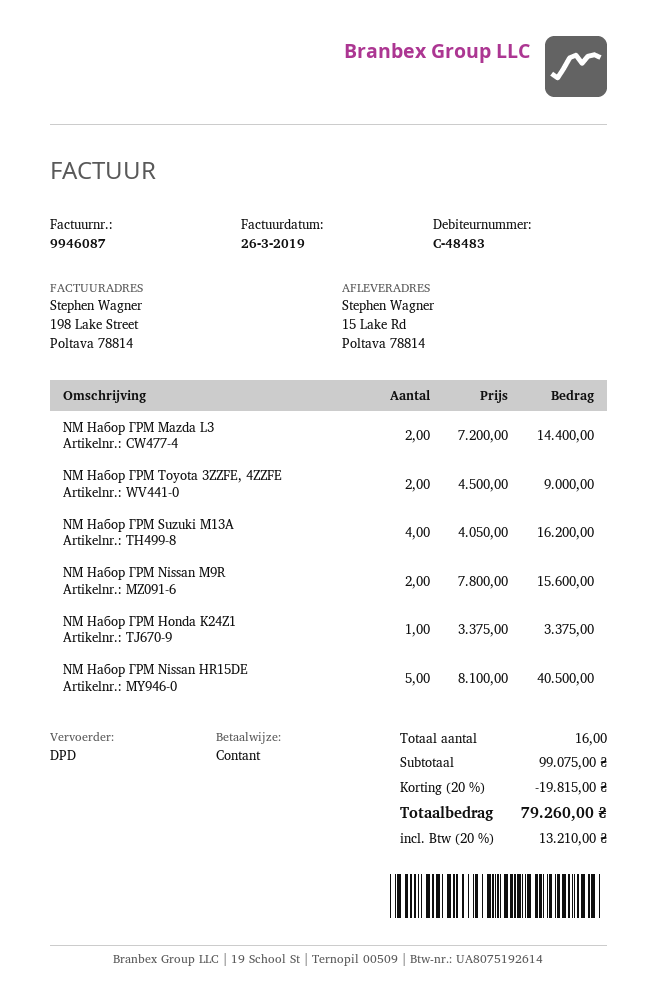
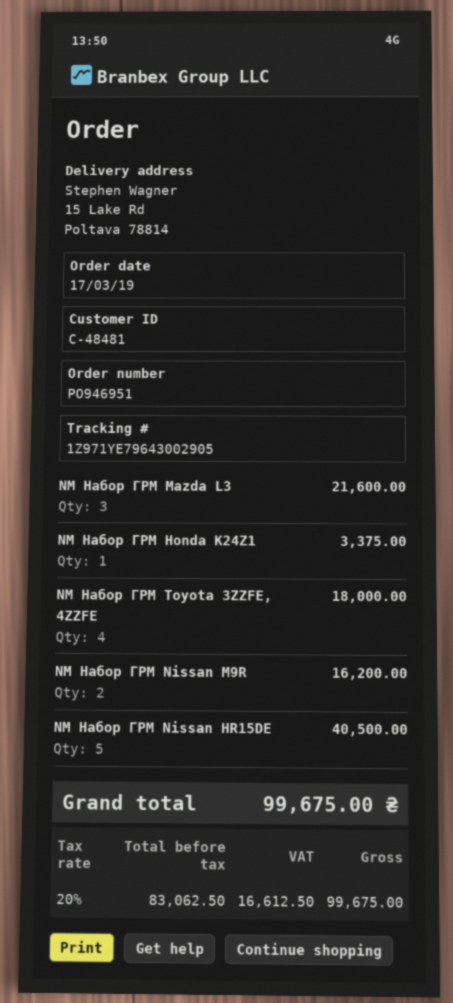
customer number: C-48483 -> C-48481
NM Набор ГРМ Mazda L3: 2 for 14400.00 -> 3 for 21600.00
NM Набор ГРМ Toyota 3ZZFE, 4ZZFE: 2 for 9000.00 -> 4 for 18000.00
NM Набор ГРМ Suzuki M13A: 4 for 16200.00 -> none
NM Набор ГРМ Nissan M9R: 2 for 15600.00 -> 2 for 16200.00
discount: 20% = 19815.00 -> none
tax: 20% = 13210.00 -> 20% = 16612.50
total: 79260.00 -> 99675.00

